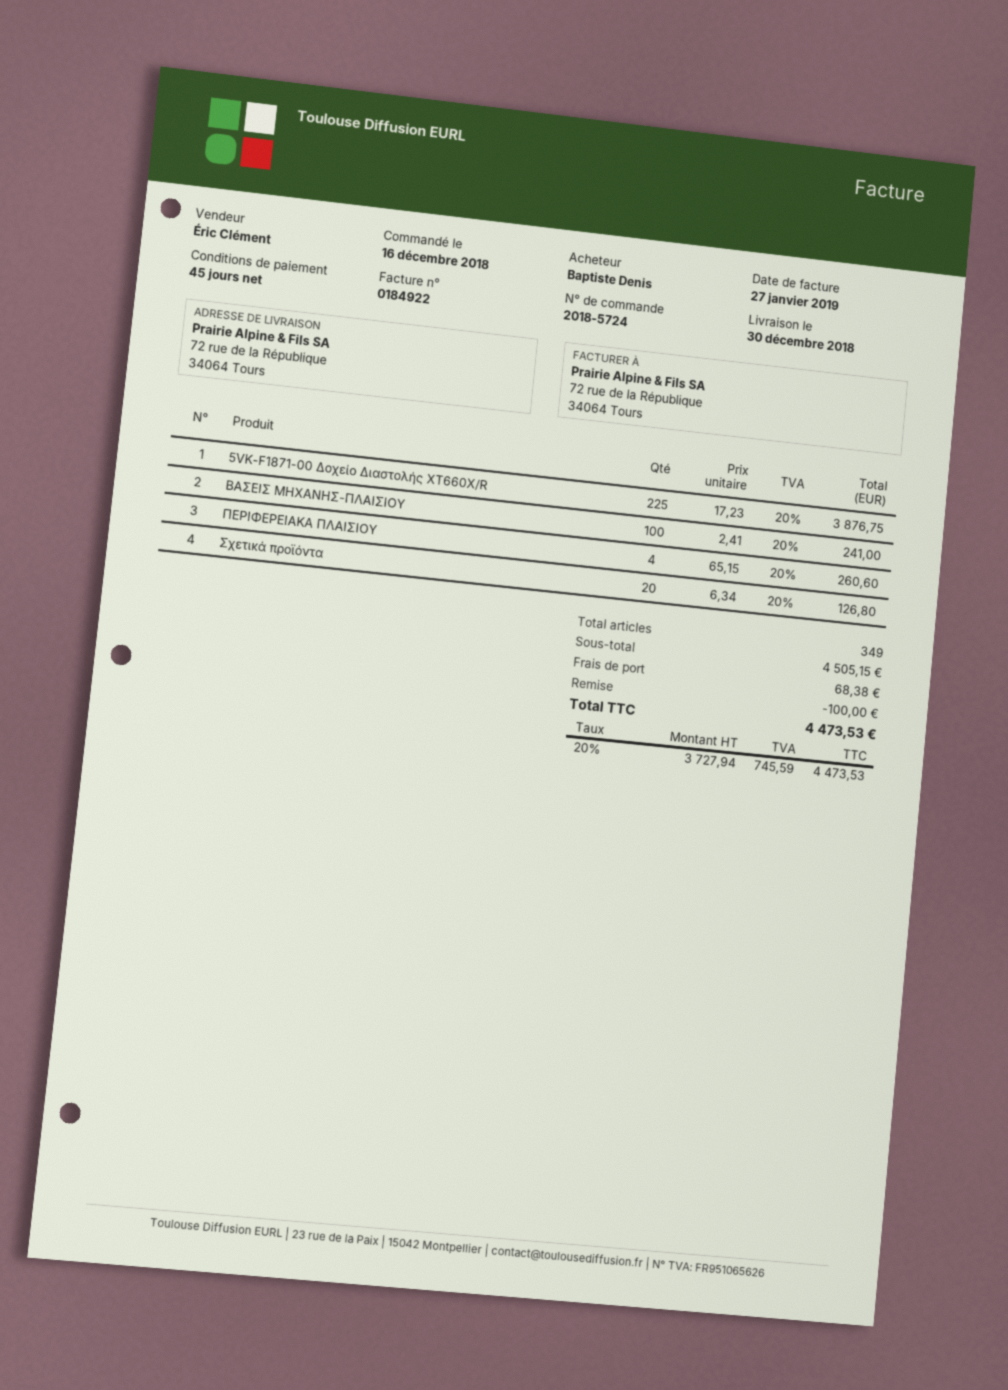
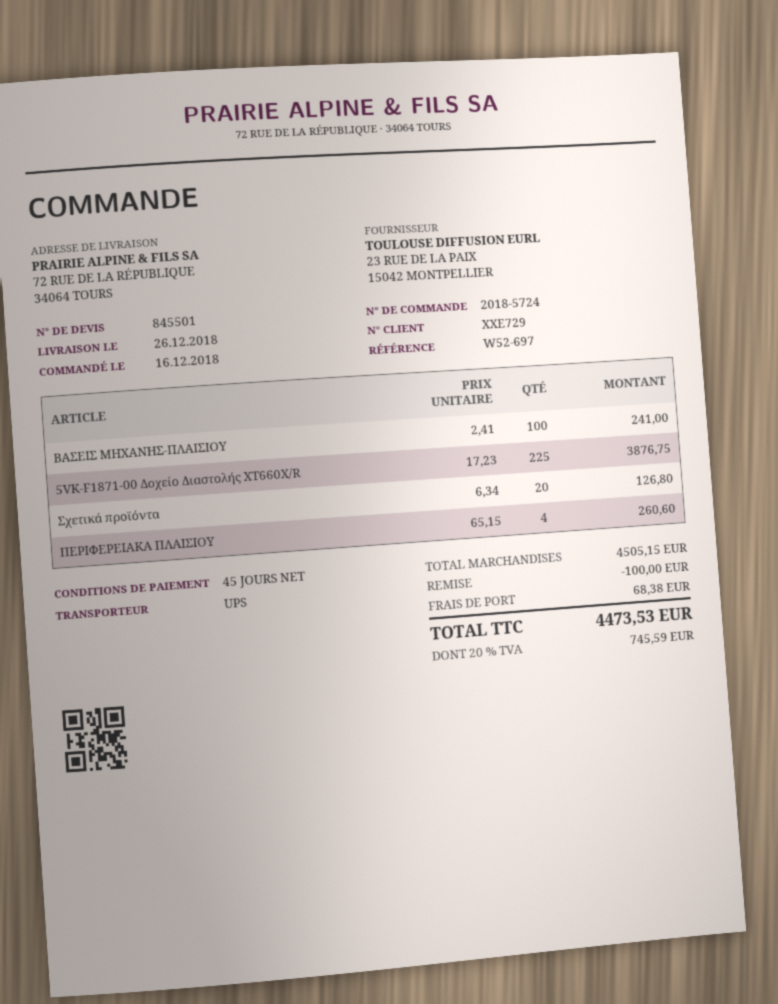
delivery date: 2018-12-30 -> 2018-12-26

